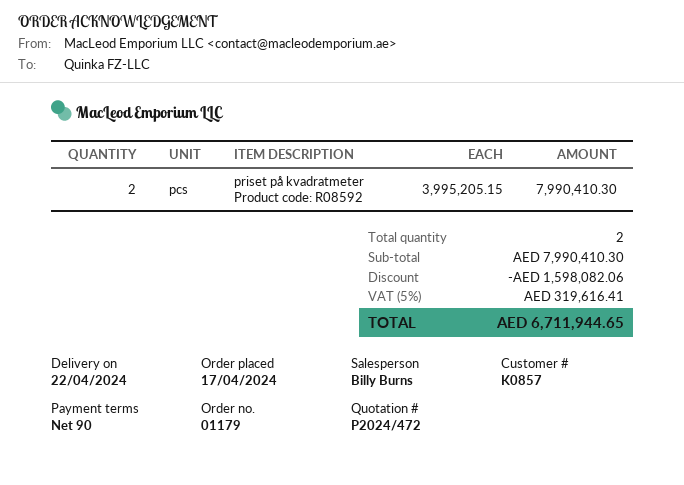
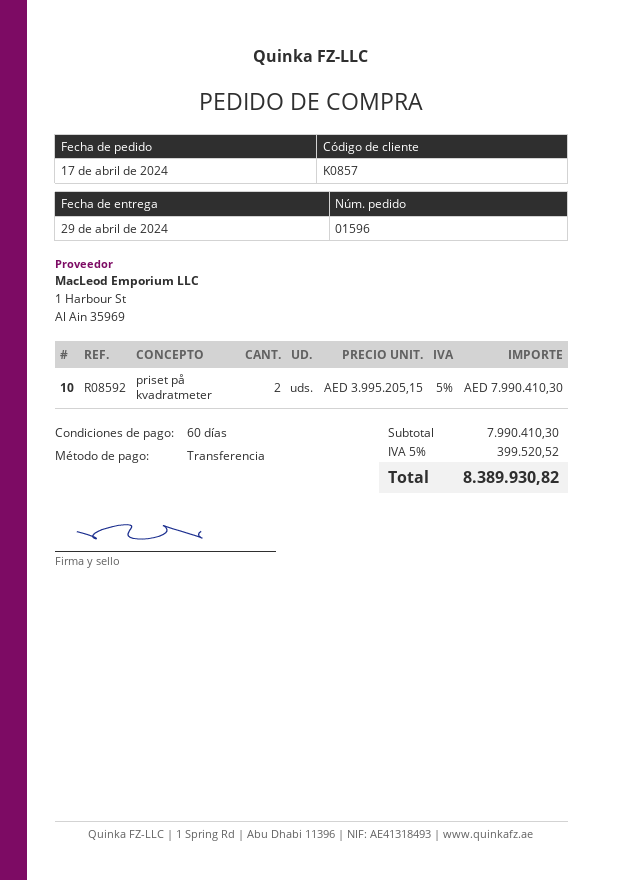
order number: 01179 -> 01596
delivery date: 2024-04-22 -> 2024-04-29
payment terms: 90 days -> 60 days
discount: 1598082.06 -> none
tax: 5% = 319616.41 -> 5% = 399520.52
total: 6711944.65 -> 8389930.82

